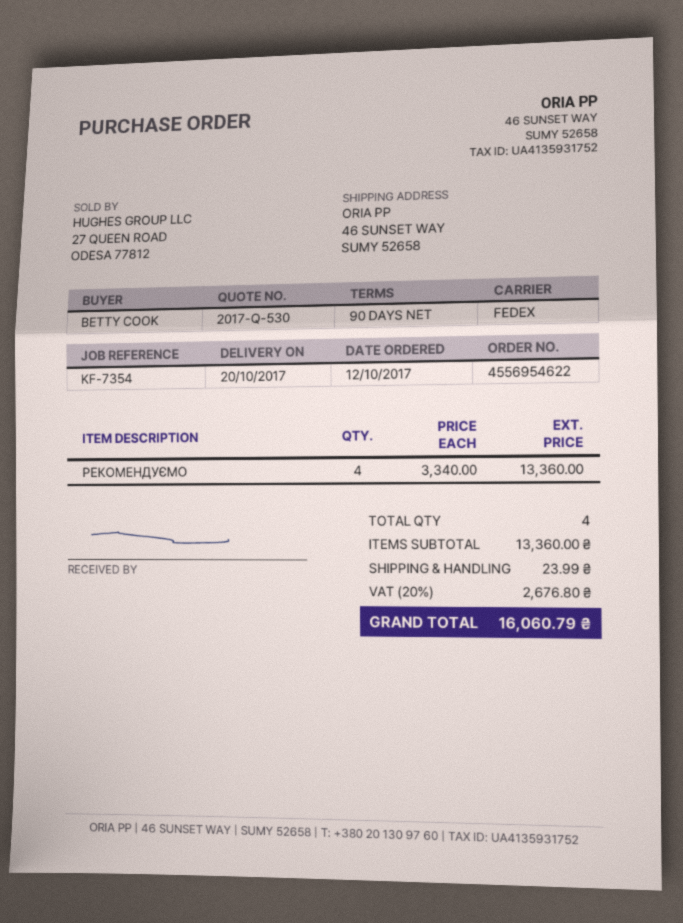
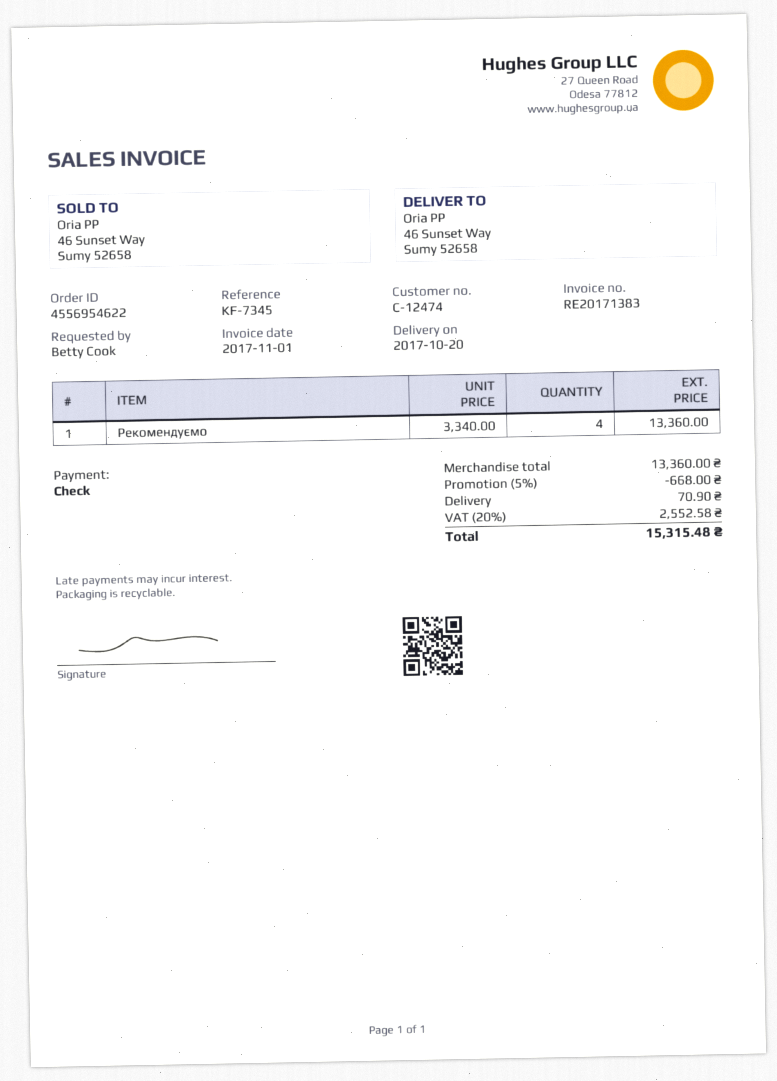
reference: KF-7354 -> KF-7345
discount: none -> 5% = 668.00
shipping: 23.99 -> 70.90
tax: 20% = 2676.80 -> 20% = 2552.58
total: 16060.79 -> 15315.48

